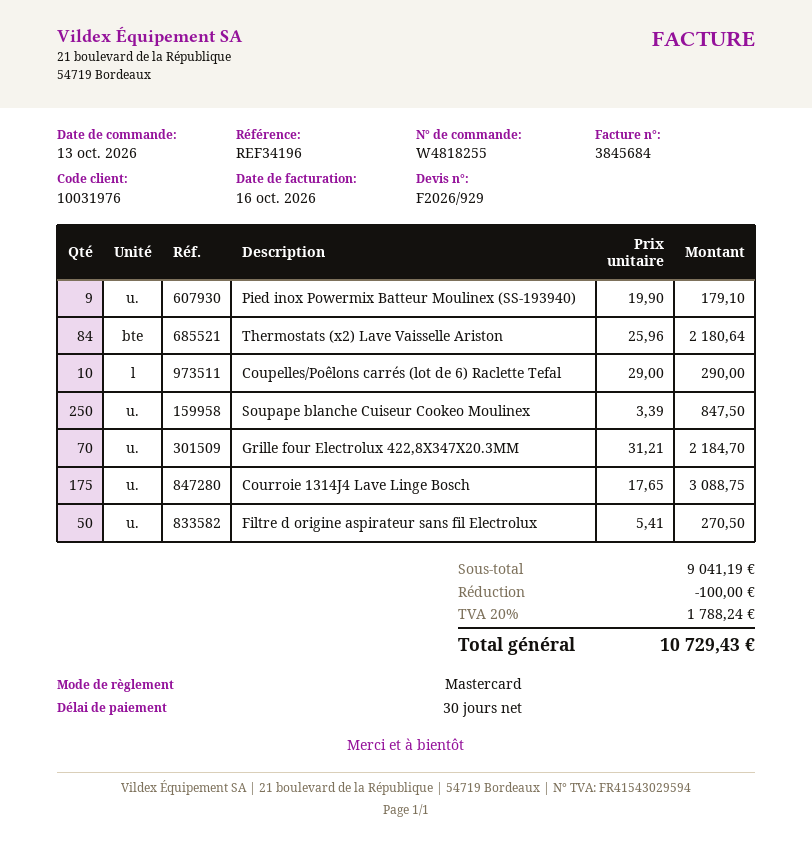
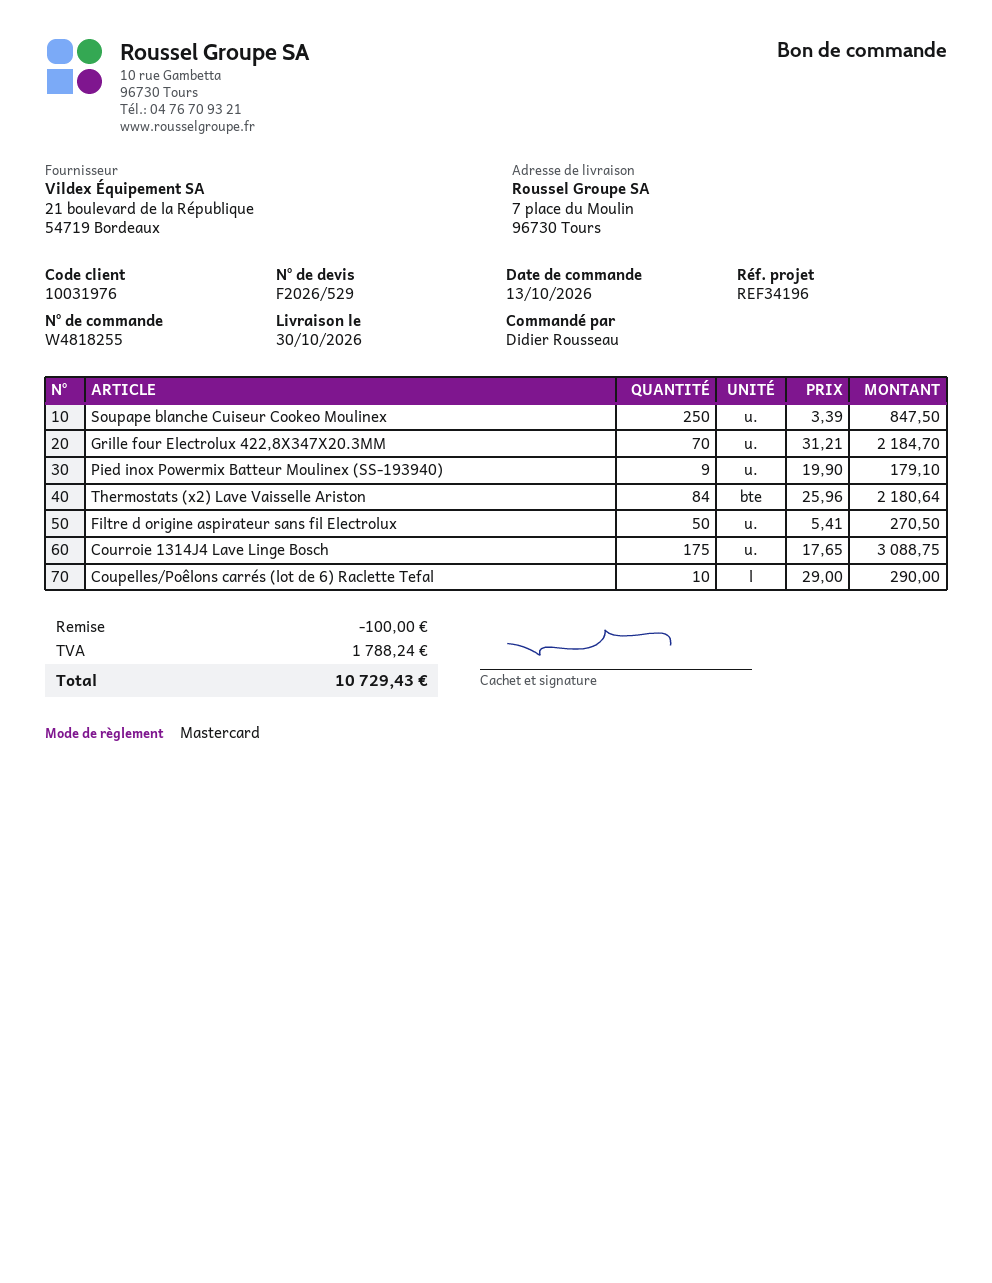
quote number: F2026/929 -> F2026/529

